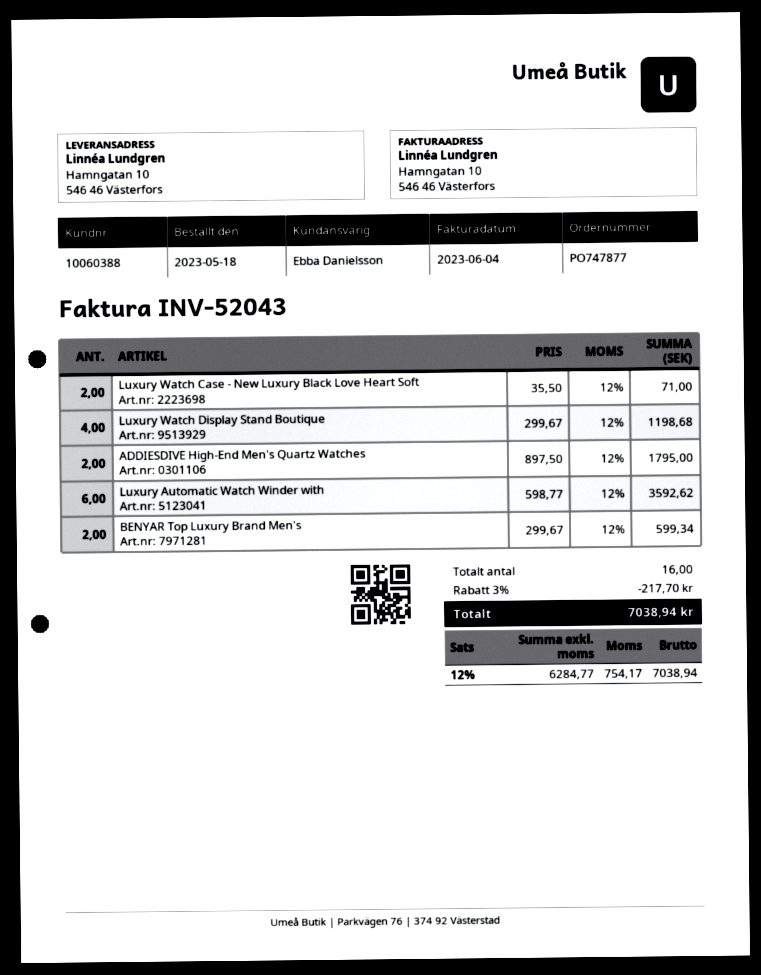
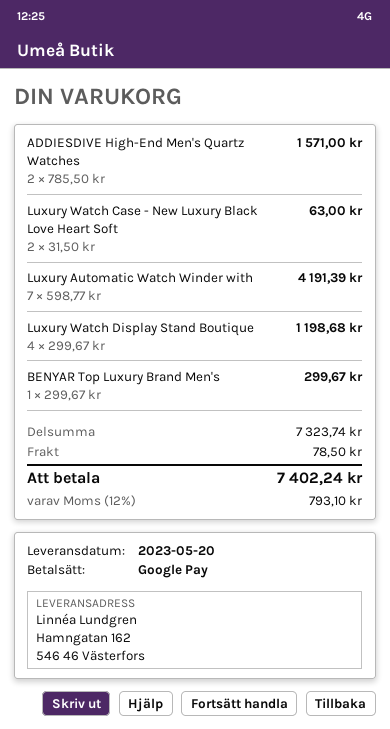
ship to: Hamngatan 10, 546 46 Västerfors -> Hamngatan 162, 546 46 Västerfors
Luxury Watch Case - New Luxury Black Love Heart Soft: 2 x 35.50 = 71.00 -> 2 x 31.50 = 63.00
ADDIESDIVE High-End Men's Quartz Watches: 2 x 897.50 = 1795.00 -> 2 x 785.50 = 1571.00
Luxury Automatic Watch Winder with: 6 x 598.77 = 3592.62 -> 7 x 598.77 = 4191.39
BENYAR Top Luxury Brand Men's: 2 x 299.67 = 599.34 -> 1 x 299.67 = 299.67
discount: 3% = 217.70 -> none
shipping: none -> 78.50
tax: 12% = 754.17 -> 12% = 793.10
total: 7038.94 -> 7402.24

